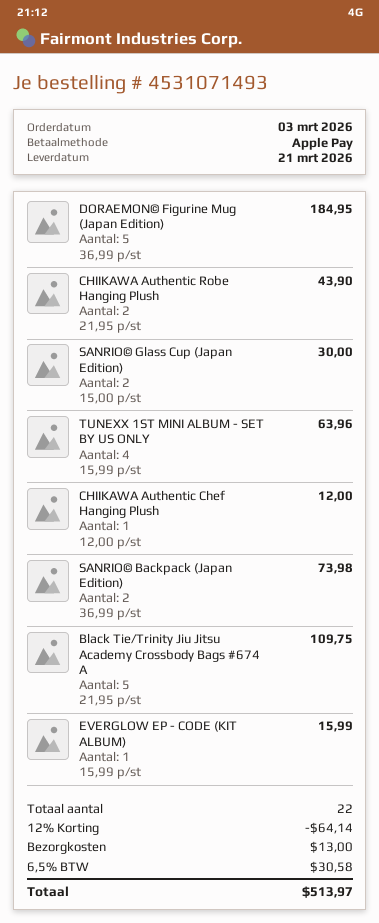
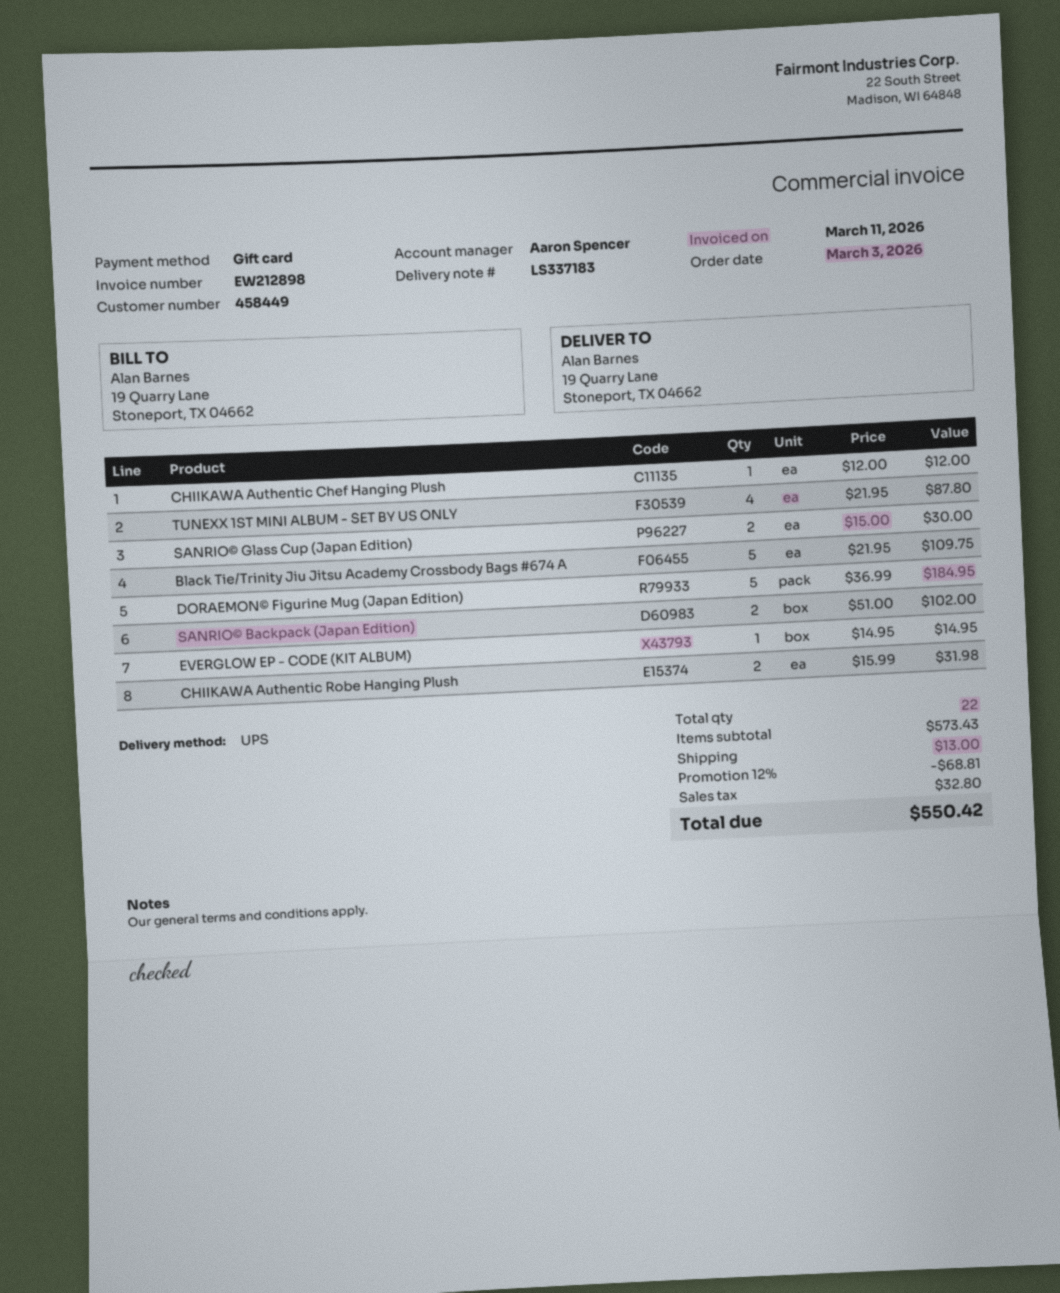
payment method: Apple Pay -> gift card
CHIIKAWA Authentic Robe Hanging Plush: 2 x 21.95 = 43.90 -> 2 x 15.99 = 31.98
TUNEXX 1ST MINI ALBUM - SET BY US ONLY: 4 x 15.99 = 63.96 -> 4 x 21.95 = 87.80
SANRIO© Backpack (Japan Edition): 2 x 36.99 = 73.98 -> 2 x 51.00 = 102.00
EVERGLOW EP - CODE (KIT ALBUM): 1 x 15.99 = 15.99 -> 1 x 14.95 = 14.95
discount: 12% = 64.14 -> 12% = 68.81
tax: 30.58 -> 32.80
total: 513.97 -> 550.42

